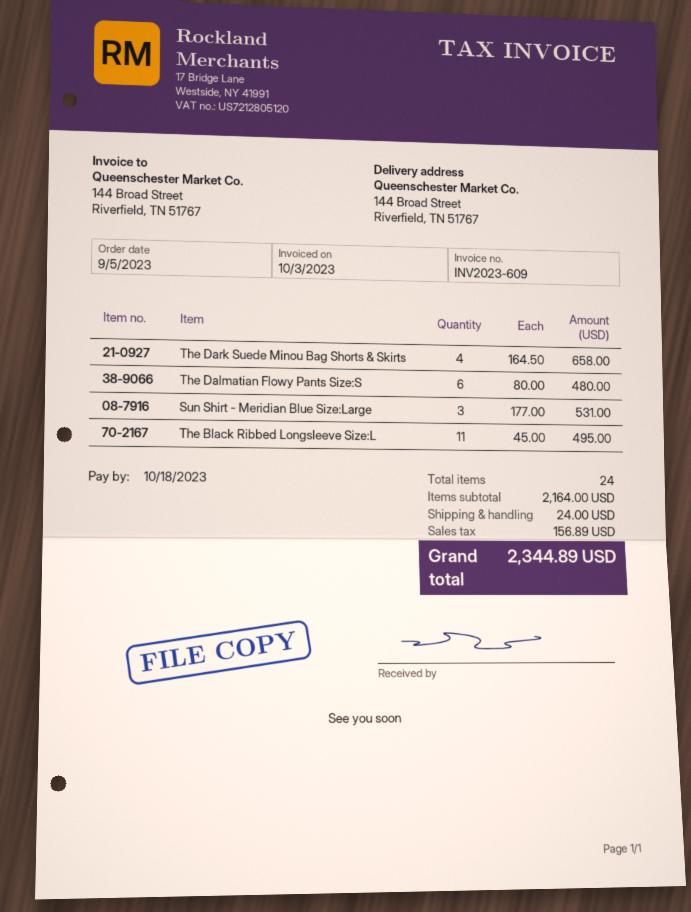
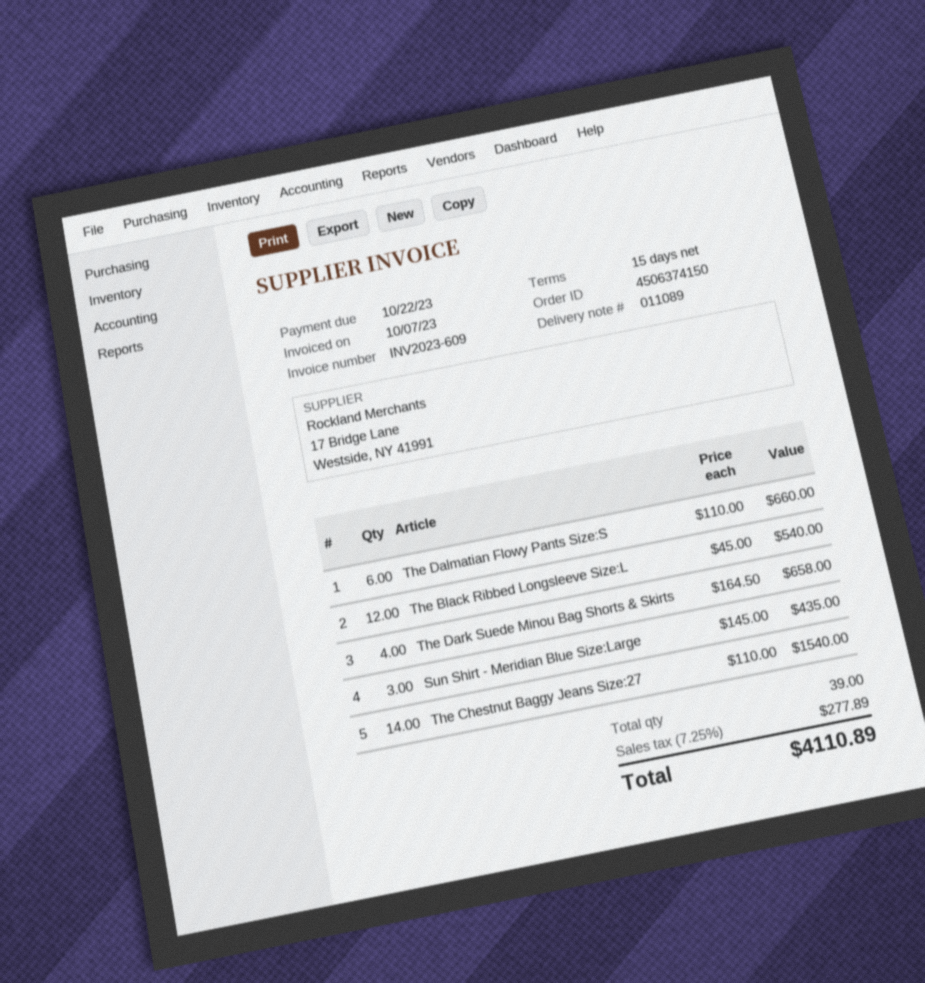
invoice date: 2023-10-03 -> 2023-10-07
due date: 2023-10-18 -> 2023-10-22
The Dalmatian Flowy Pants Size:S: 6 x 80.00 = 480.00 -> 6 x 110.00 = 660.00
Sun Shirt - Meridian Blue Size:Large: 3 x 177.00 = 531.00 -> 3 x 145.00 = 435.00
The Black Ribbed Longsleeve Size:L: 11 x 45.00 = 495.00 -> 12 x 45.00 = 540.00
The Chestnut Baggy Jeans Size:27: none -> 14 x 110.00 = 1540.00
total quantity: 24 -> 39
shipping: 24.00 -> none
tax: 156.89 -> 277.89
total: 2344.89 -> 4110.89

